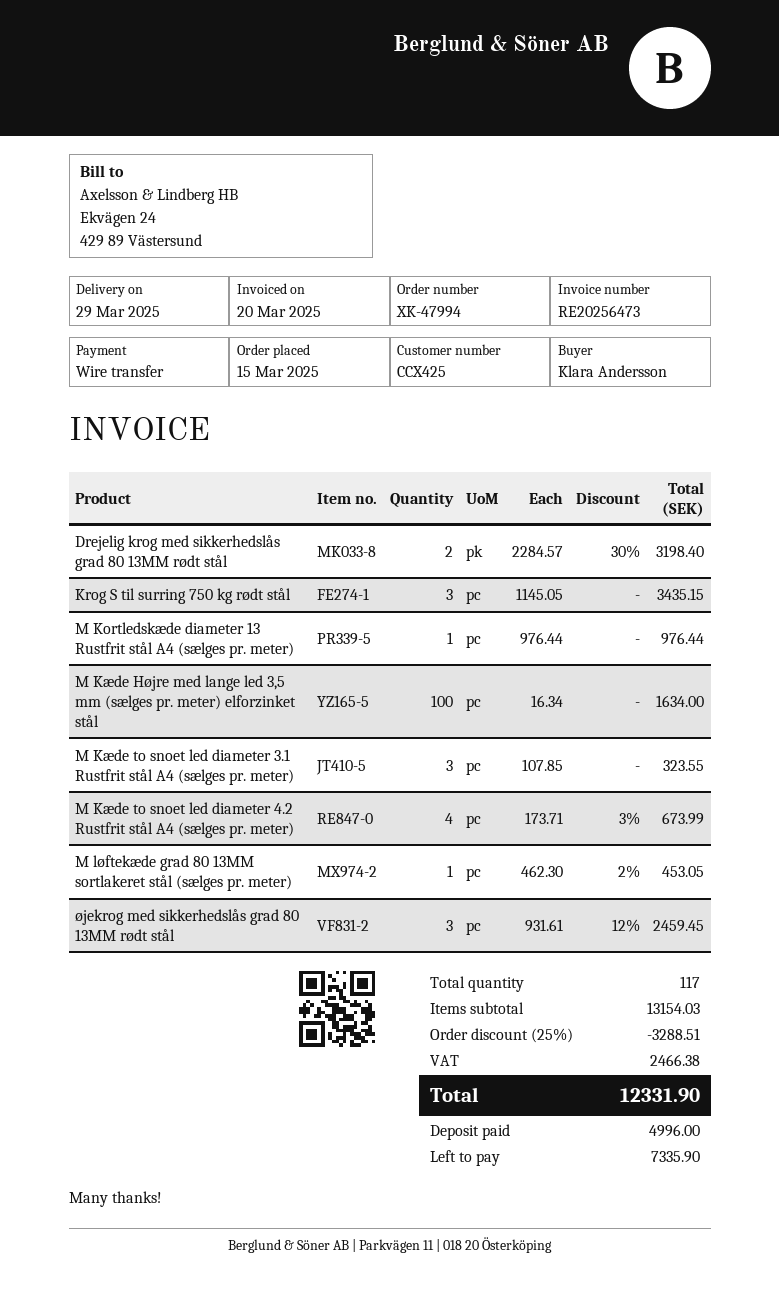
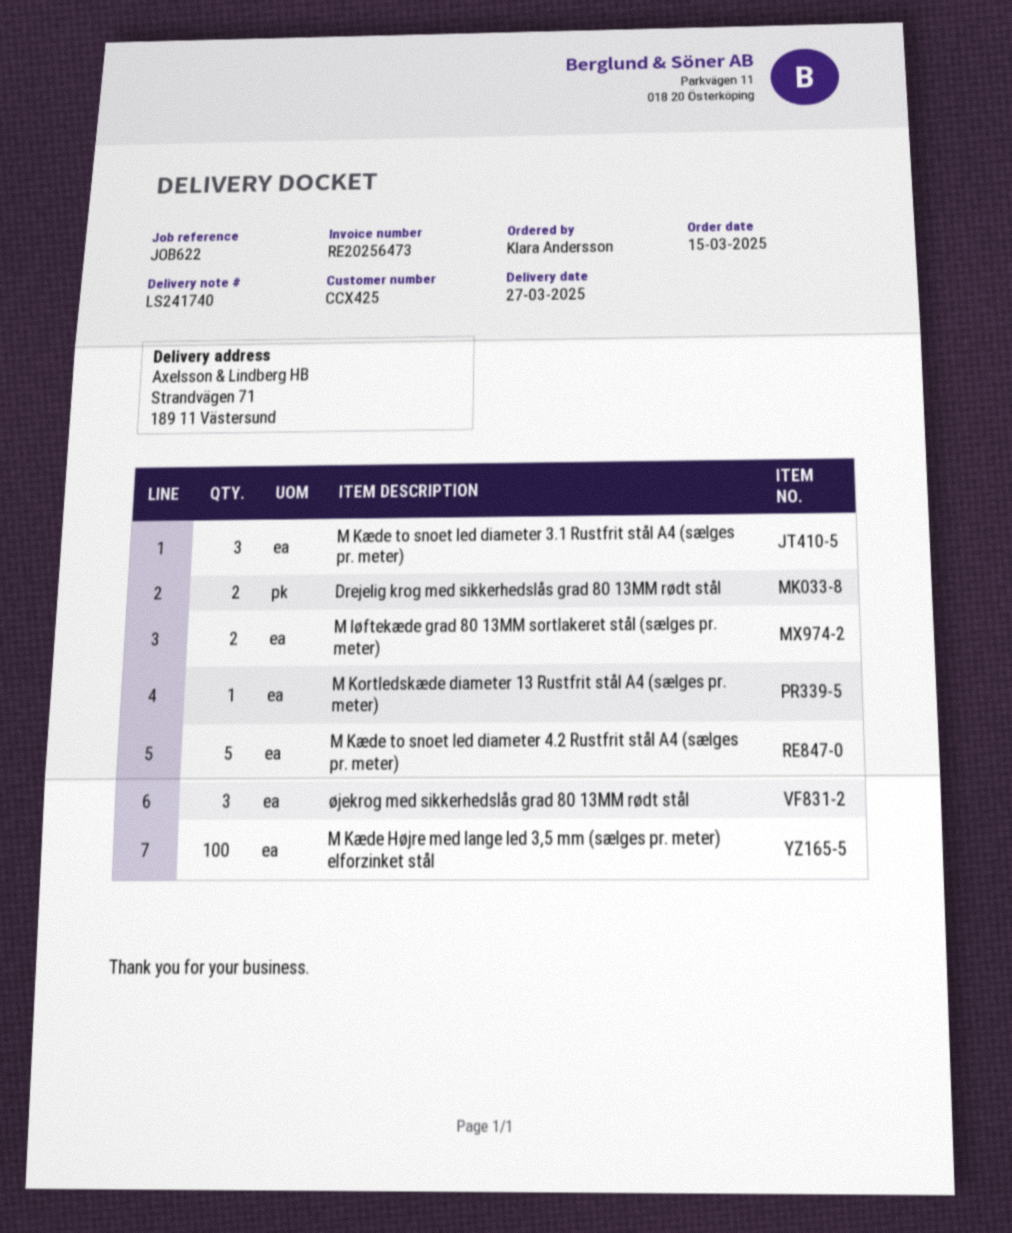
delivery date: 2025-03-29 -> 2025-03-27
Krog S til surring 750 kg rødt stål: 3 -> none
M Kæde to snoet led diameter 4.2 Rustfrit stål A4 (sælges pr. meter): 4 -> 5
M løftekæde grad 80 13MM sortlakeret stål (sælges pr. meter): 1 -> 2

